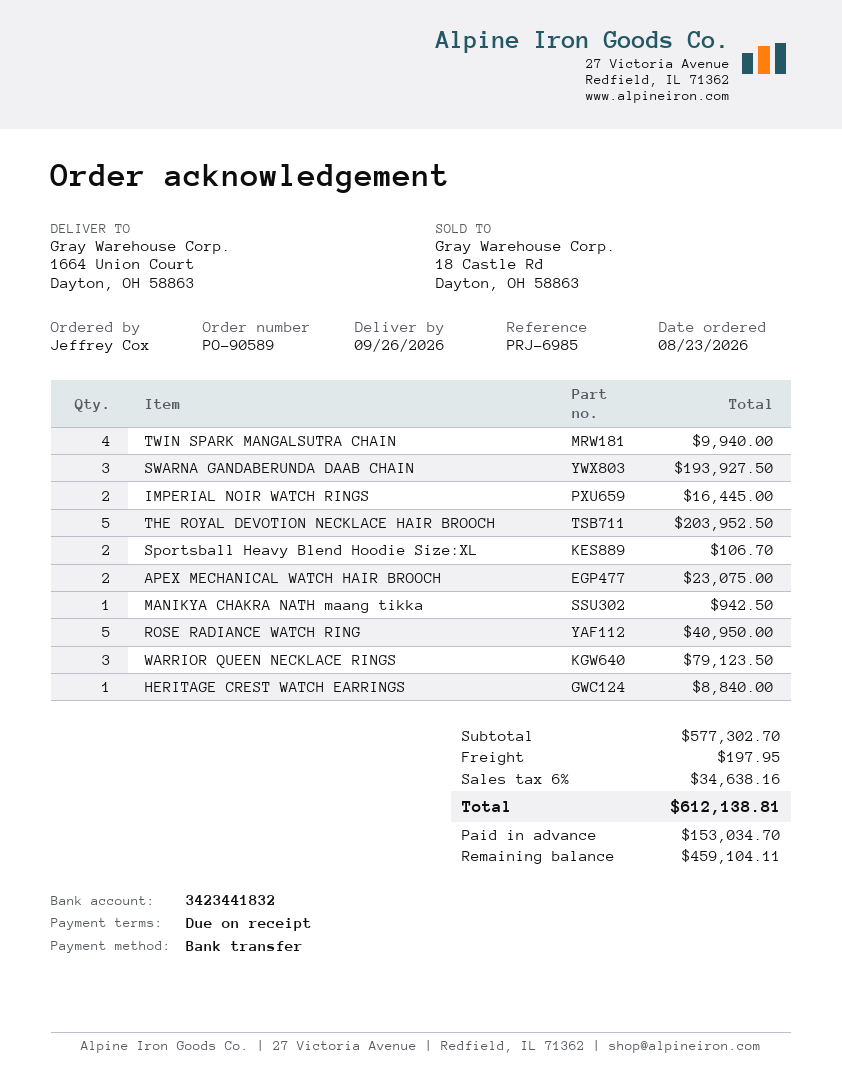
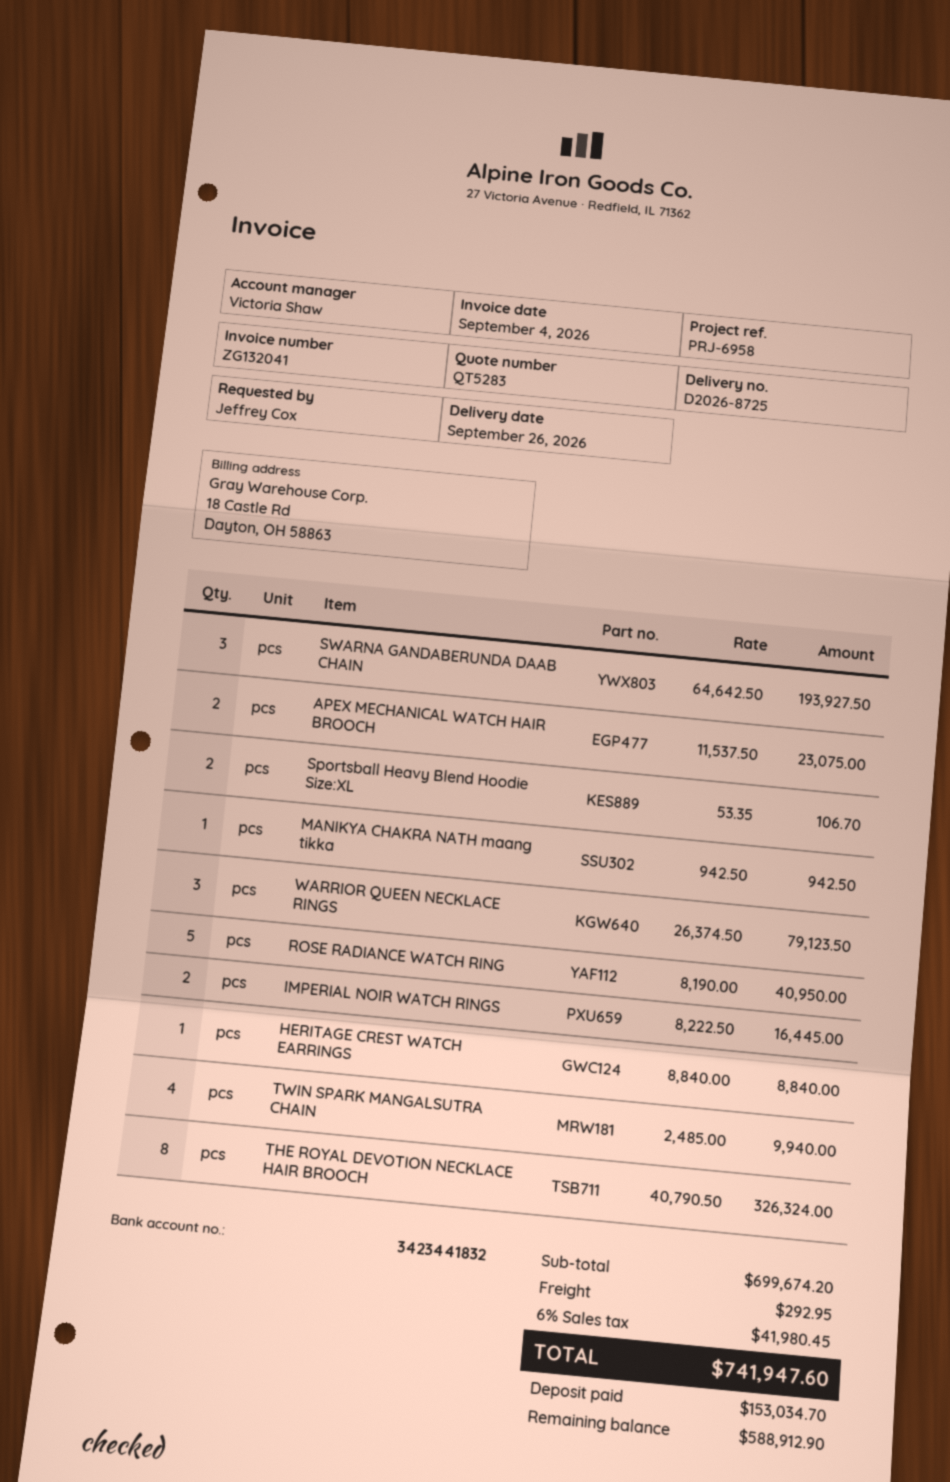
reference: PRJ-6985 -> PRJ-6958
THE ROYAL DEVOTION NECKLACE HAIR BROOCH: 5 for 203952.50 -> 8 for 326324.00
subtotal: 577302.70 -> 699674.20
shipping: 197.95 -> 292.95
tax: 6% = 34638.16 -> 6% = 41980.45
total: 612138.81 -> 741947.60
balance: 459104.11 -> 588912.90

